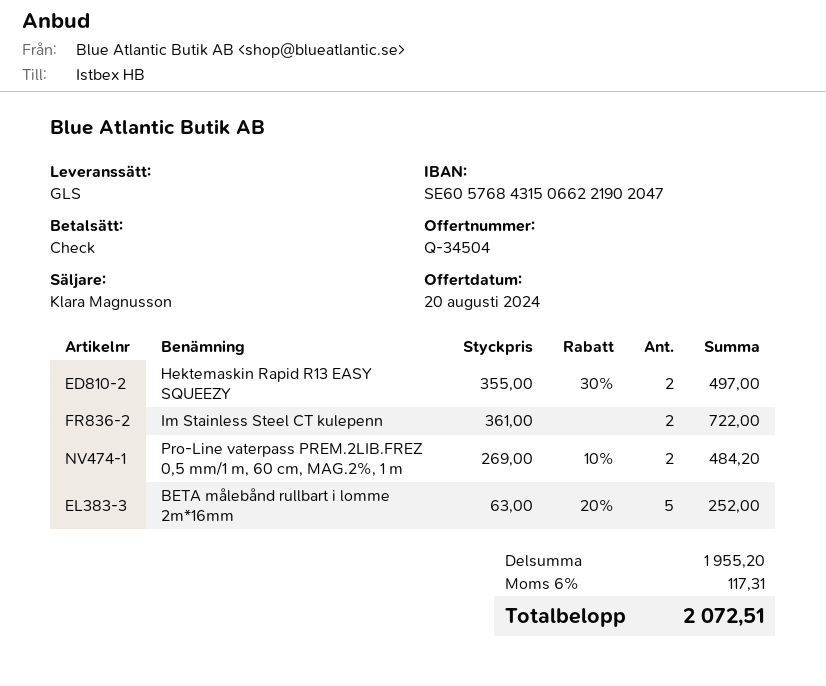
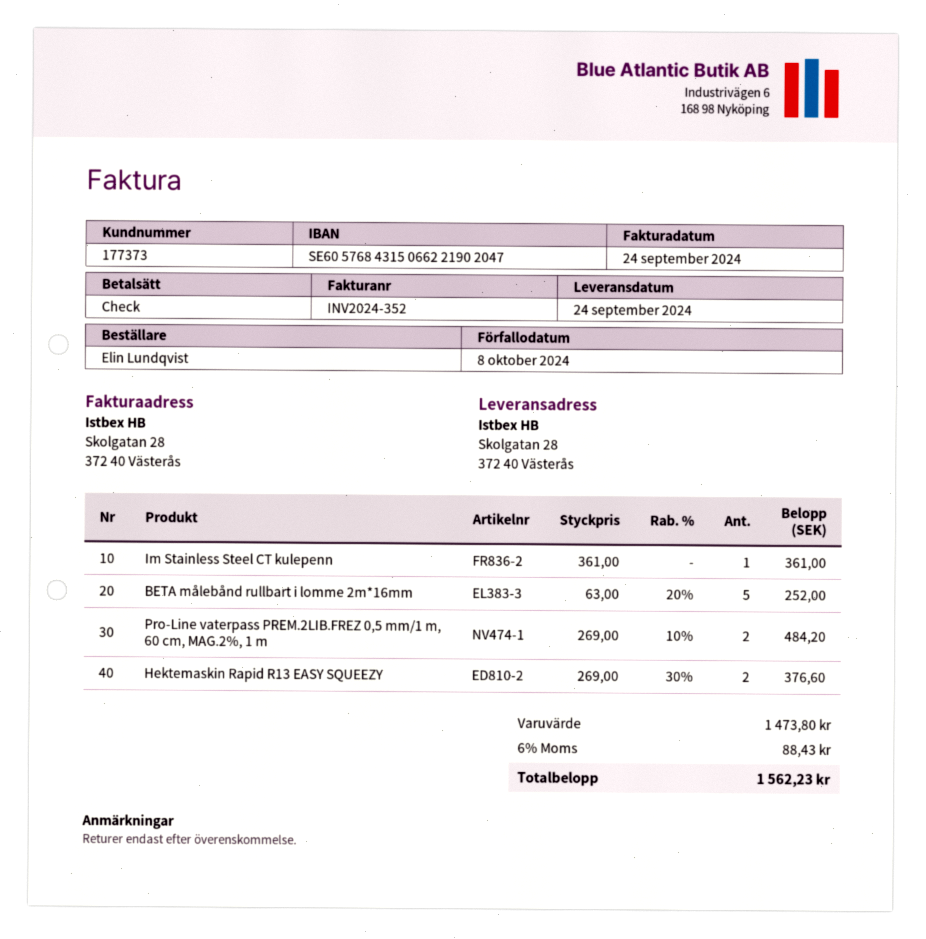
Hektemaskin Rapid R13 EASY SQUEEZY: 2 x 355.00 - 30% = 497.00 -> 2 x 269.00 - 30% = 376.60
Im Stainless Steel CT kulepenn: 2 x 361.00 = 722.00 -> 1 x 361.00 = 361.00
subtotal: 1955.20 -> 1473.80
tax: 6% = 117.31 -> 6% = 88.43
total: 2072.51 -> 1562.23

